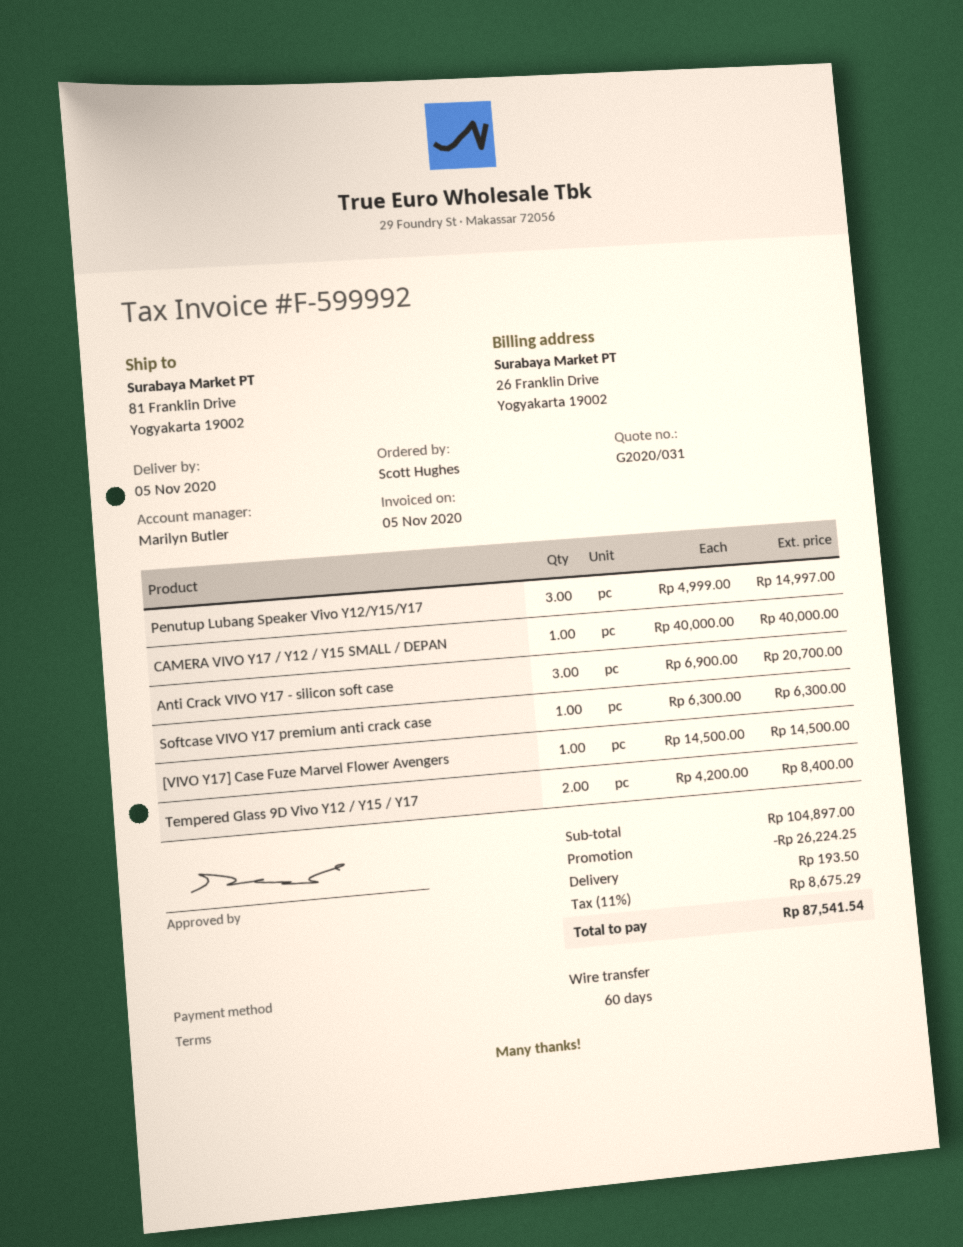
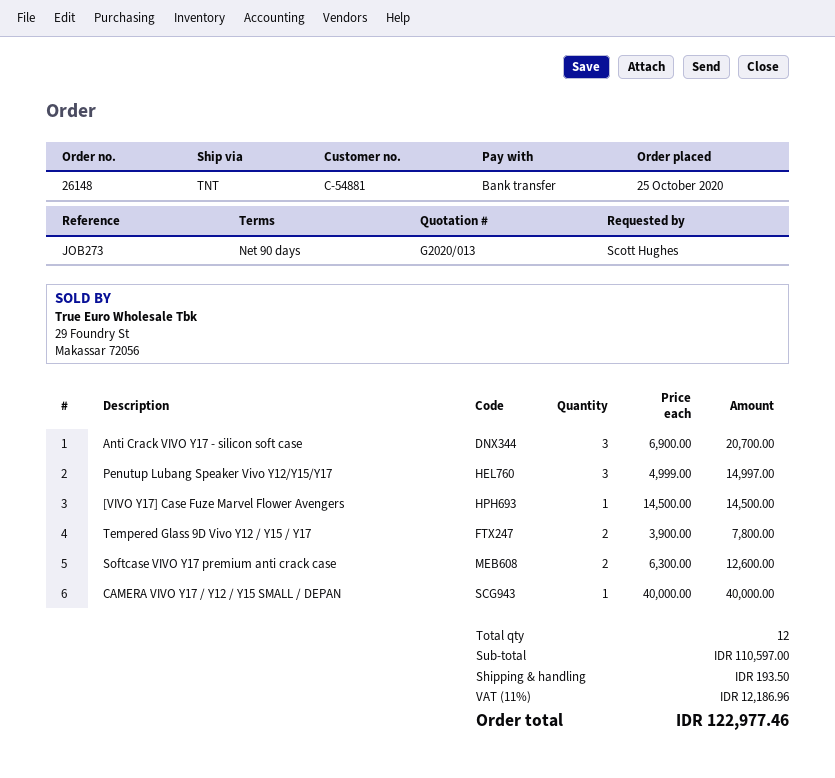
quote number: G2020/031 -> G2020/013
payment terms: 60 days -> 90 days
Softcase VIVO Y17 premium anti crack case: 1 x 6300.00 = 6300.00 -> 2 x 6300.00 = 12600.00
Tempered Glass 9D Vivo Y12 / Y15 / Y17: 2 x 4200.00 = 8400.00 -> 2 x 3900.00 = 7800.00
subtotal: 104897.00 -> 110597.00
discount: 26224.25 -> none
tax: 11% = 8675.29 -> 11% = 12186.96
total: 87541.54 -> 122977.46

